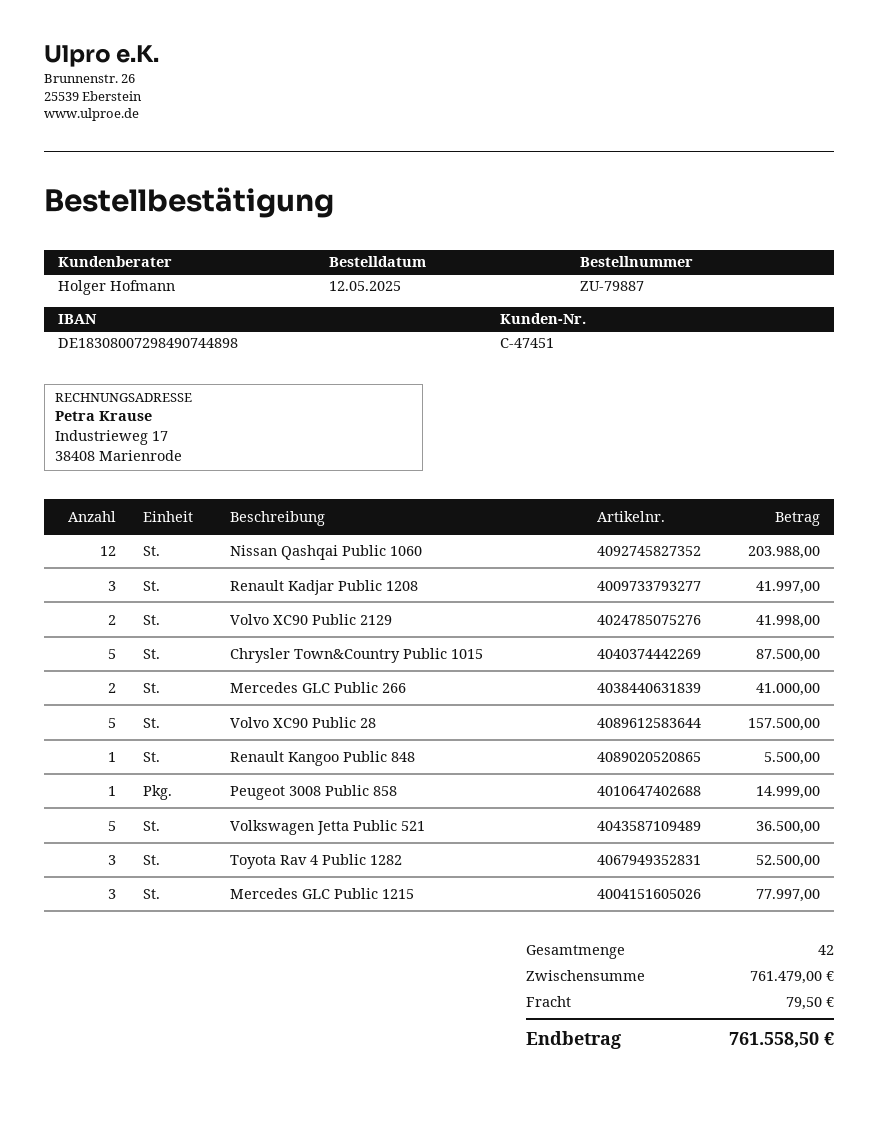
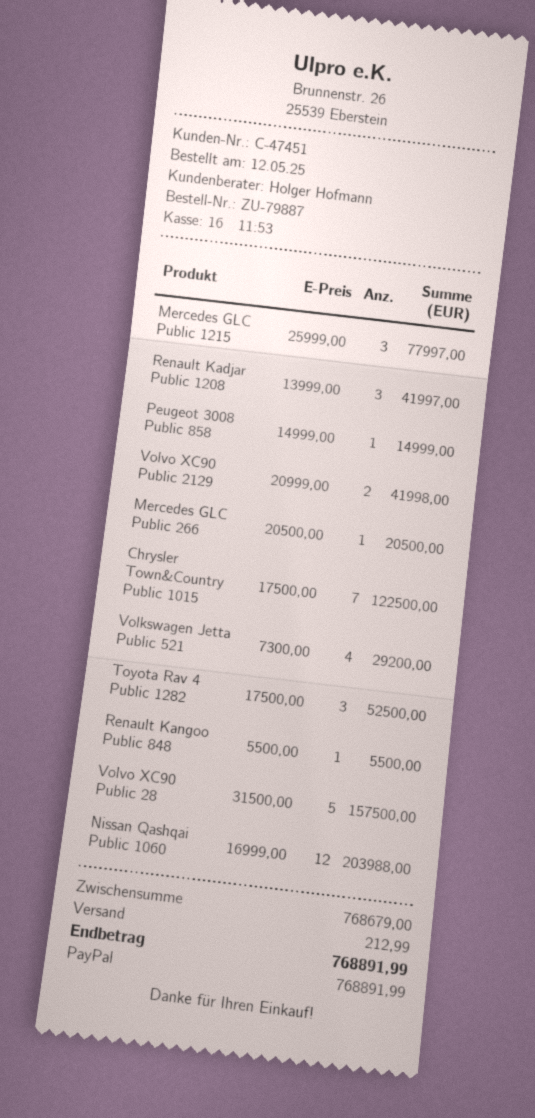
Chrysler Town&Country Public 1015: 5 for 87500.00 -> 7 for 122500.00
Mercedes GLC Public 266: 2 for 41000.00 -> 1 for 20500.00
Volkswagen Jetta Public 521: 5 for 36500.00 -> 4 for 29200.00
subtotal: 761479.00 -> 768679.00
shipping: 79.50 -> 212.99
total: 761558.50 -> 768891.99

